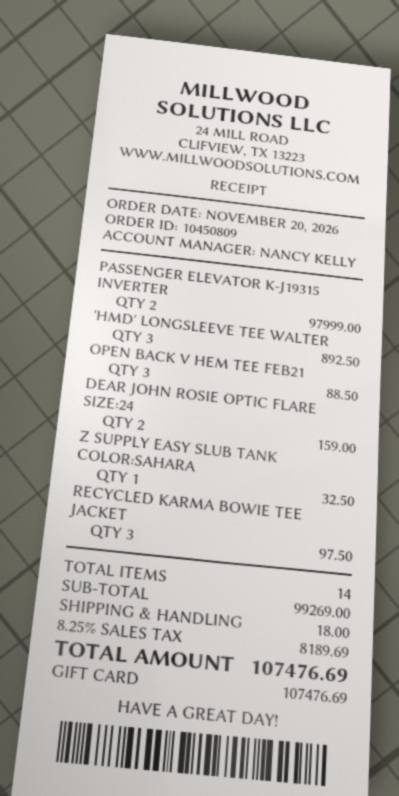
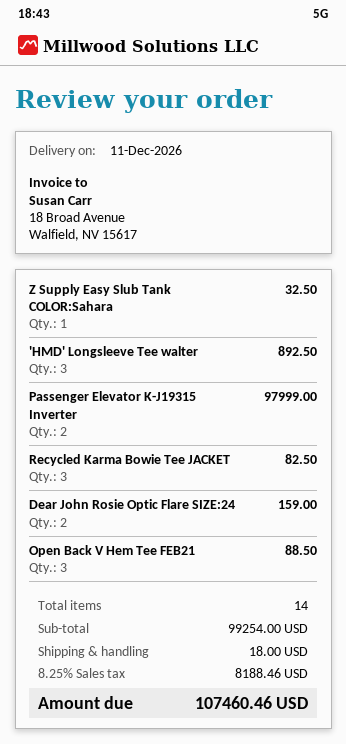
RECYCLED KARMA BOWIE TEE JACKET: 3 for 97.50 -> 3 for 82.50
subtotal: 99269.00 -> 99254.00
tax: 8.25% = 8189.69 -> 8.25% = 8188.46
total: 107476.69 -> 107460.46

